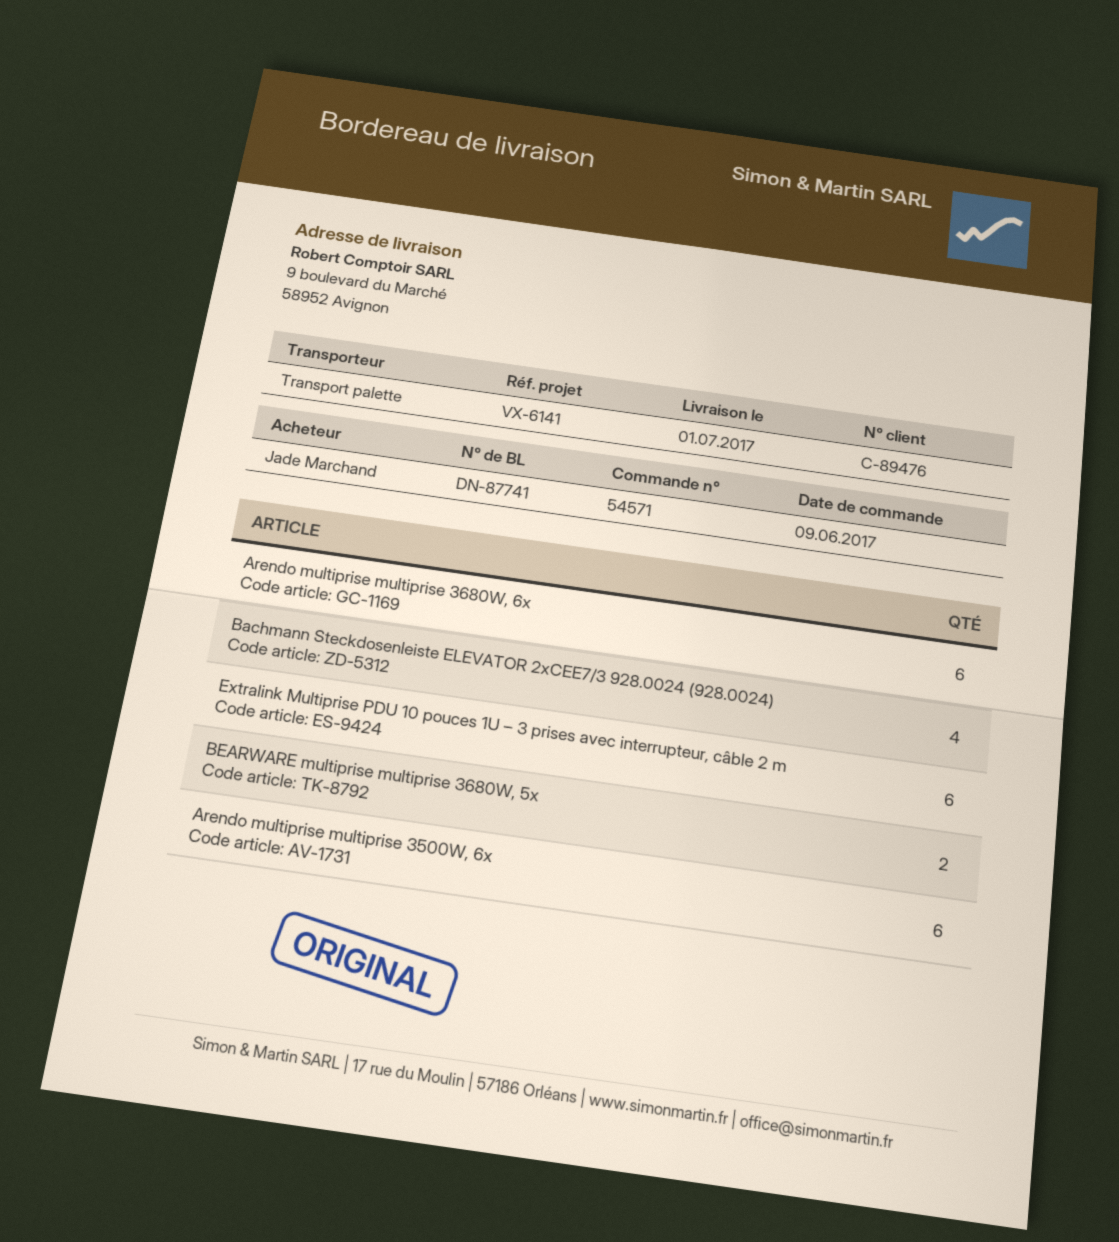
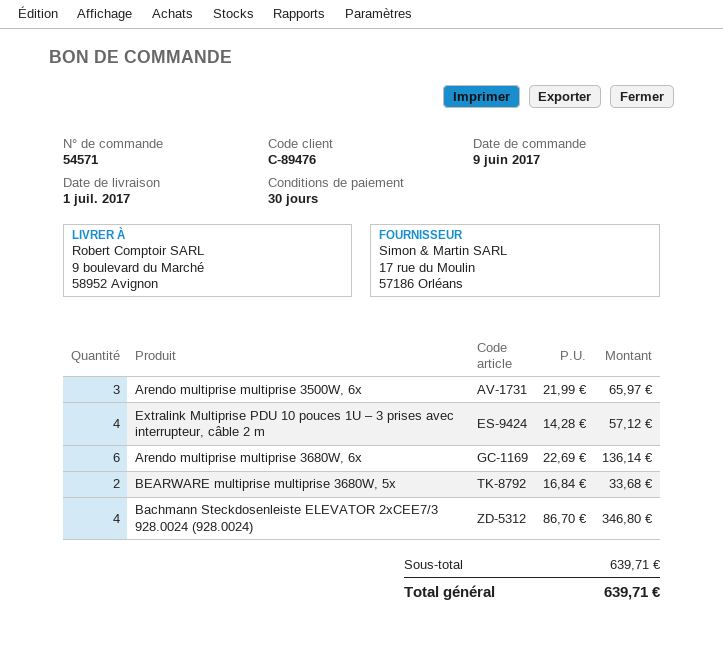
Extralink Multiprise PDU 10 pouces 1U – 3 prises avec interrupteur, câble 2 m: 6 -> 4
Arendo multiprise multiprise 3500W, 6x: 6 -> 3

